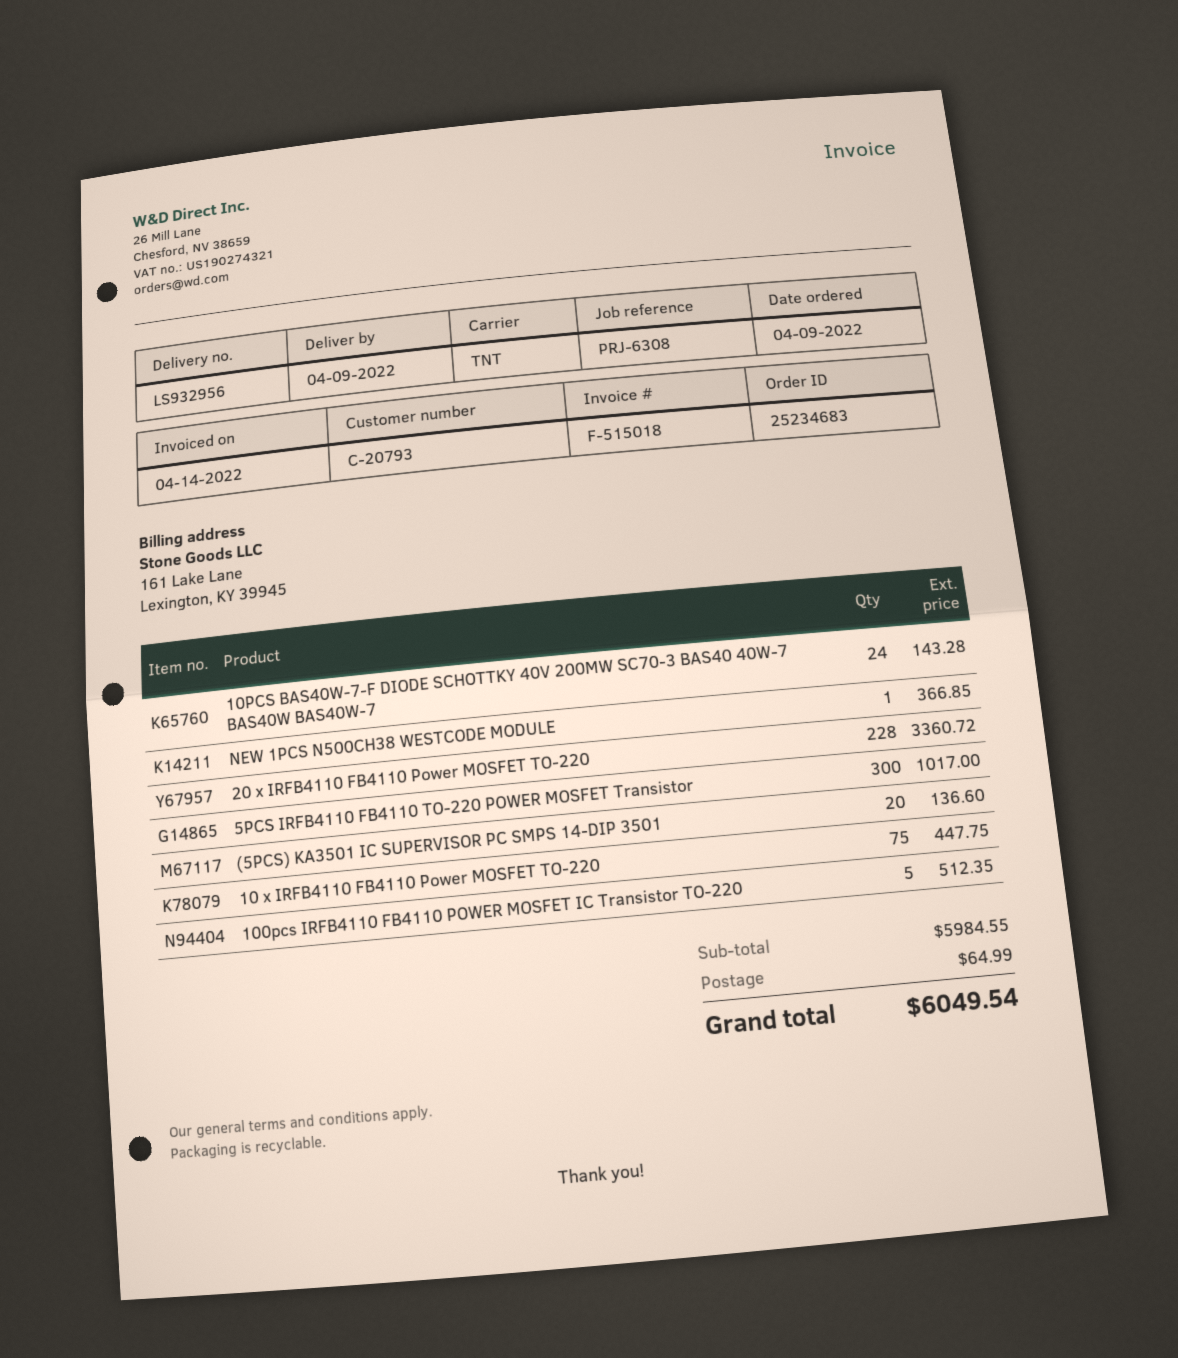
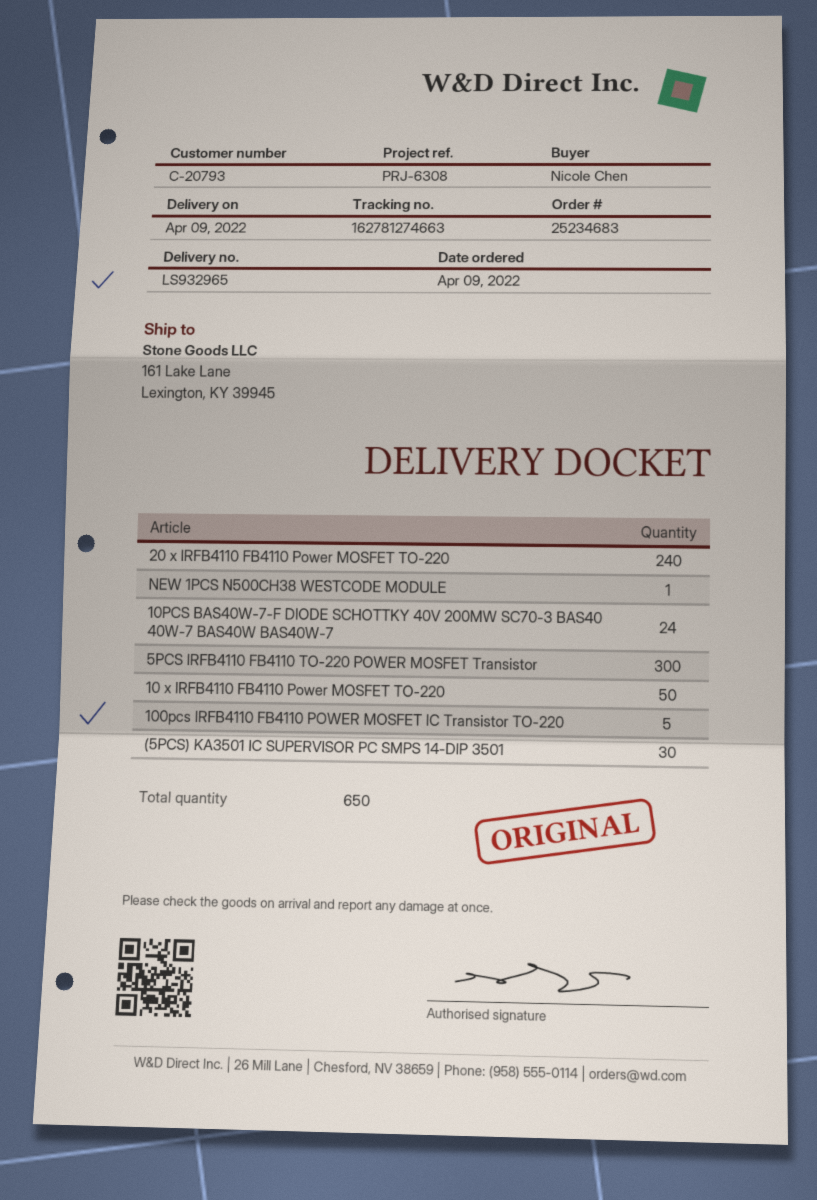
delivery note number: LS932956 -> LS932965
20 x IRFB4110 FB4110 Power MOSFET TO-220: 228 -> 240
(5PCS) KA3501 IC SUPERVISOR PC SMPS 14-DIP 3501: 20 -> 30
10 x IRFB4110 FB4110 Power MOSFET TO-220: 75 -> 50

